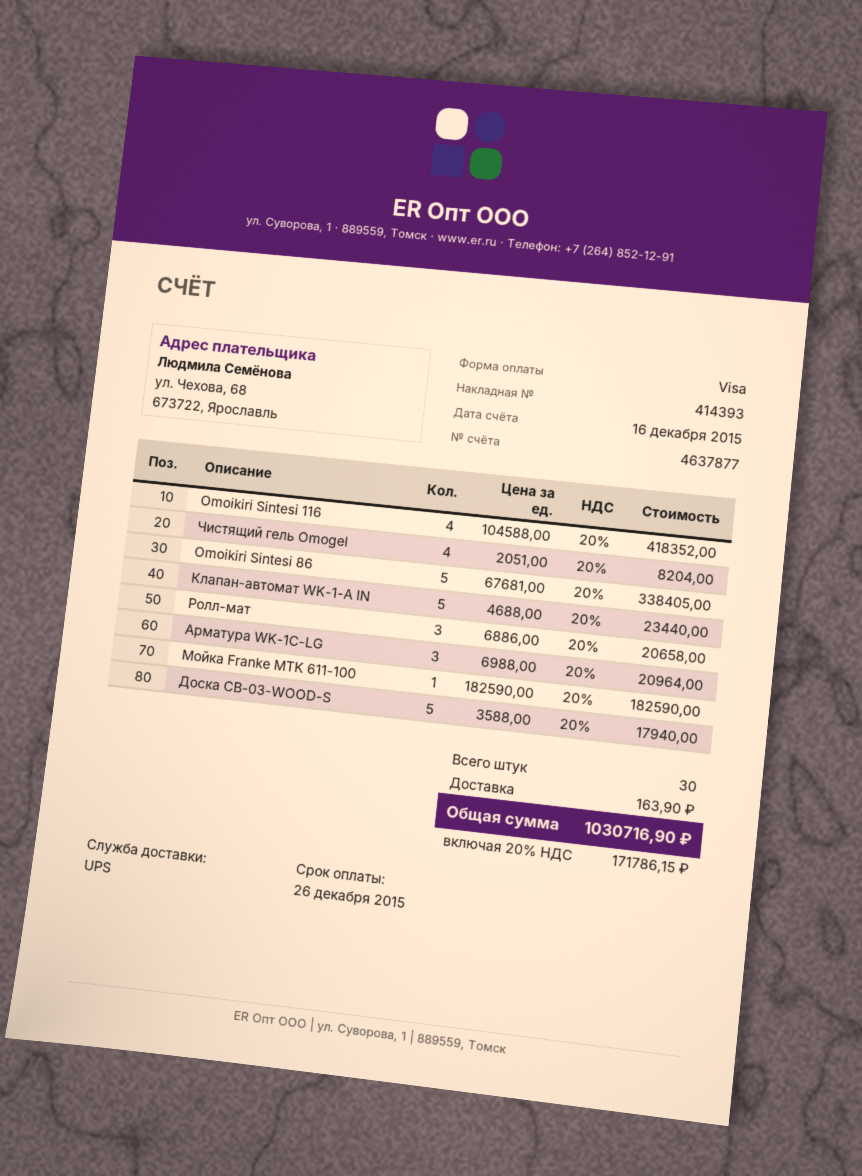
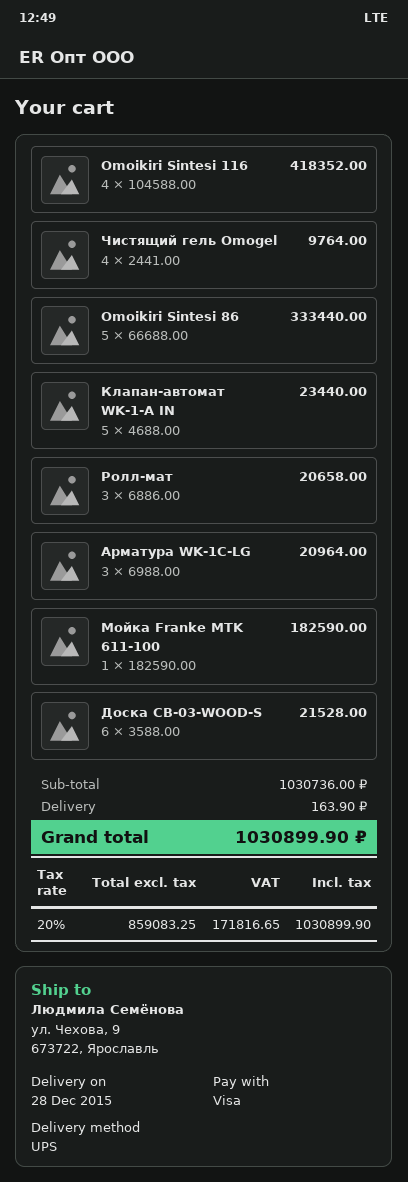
Чистящий гель Omogel: 4 x 2051.00 = 8204.00 -> 4 x 2441.00 = 9764.00
Omoikiri Sintesi 86: 5 x 67681.00 = 338405.00 -> 5 x 66688.00 = 333440.00
Доска CB-03-WOOD-S: 5 x 3588.00 = 17940.00 -> 6 x 3588.00 = 21528.00
tax: 20% = 171786.15 -> 20% = 171816.65
total: 1030716.90 -> 1030899.90

